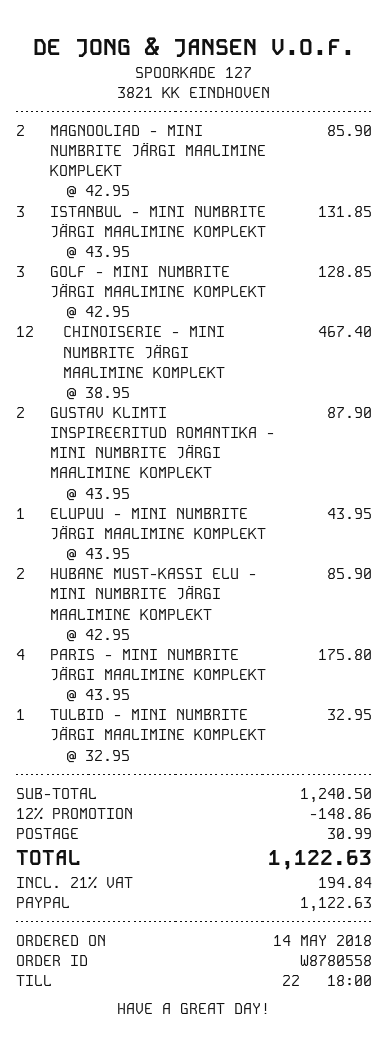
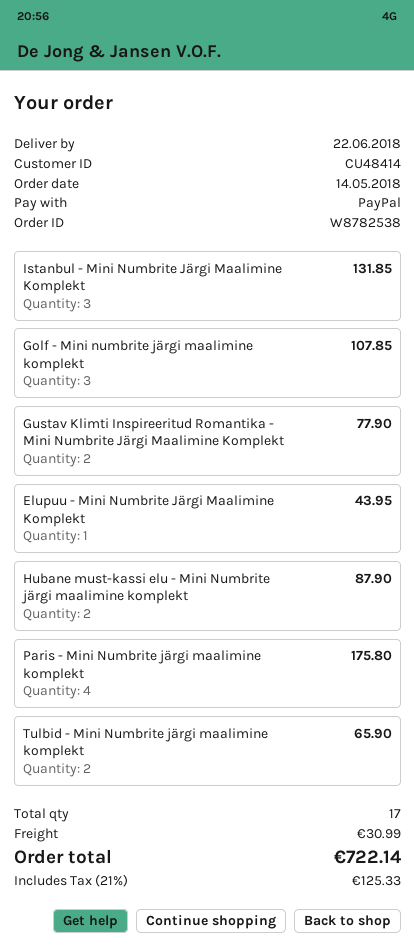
order number: W8780558 -> W8782538
MAGNOOLIAD - MINI NUMBRITE JÄRGI MAALIMINE KOMPLEKT: 2 for 85.90 -> none
GOLF - MINI NUMBRITE JÄRGI MAALIMINE KOMPLEKT: 3 for 128.85 -> 3 for 107.85
CHINOISERIE - MINI NUMBRITE JÄRGI MAALIMINE KOMPLEKT: 12 for 467.40 -> none
GUSTAV KLIMTI INSPIREERITUD ROMANTIKA - MINI NUMBRITE JÄRGI MAALIMINE KOMPLEKT: 2 for 87.90 -> 2 for 77.90
HUBANE MUST-KASSI ELU - MINI NUMBRITE JÄRGI MAALIMINE KOMPLEKT: 2 for 85.90 -> 2 for 87.90
TULBID - MINI NUMBRITE JÄRGI MAALIMINE KOMPLEKT: 1 for 32.95 -> 2 for 65.90
discount: 12% = 148.86 -> none
tax: 21% = 194.84 -> 21% = 125.33
total: 1122.63 -> 722.14

